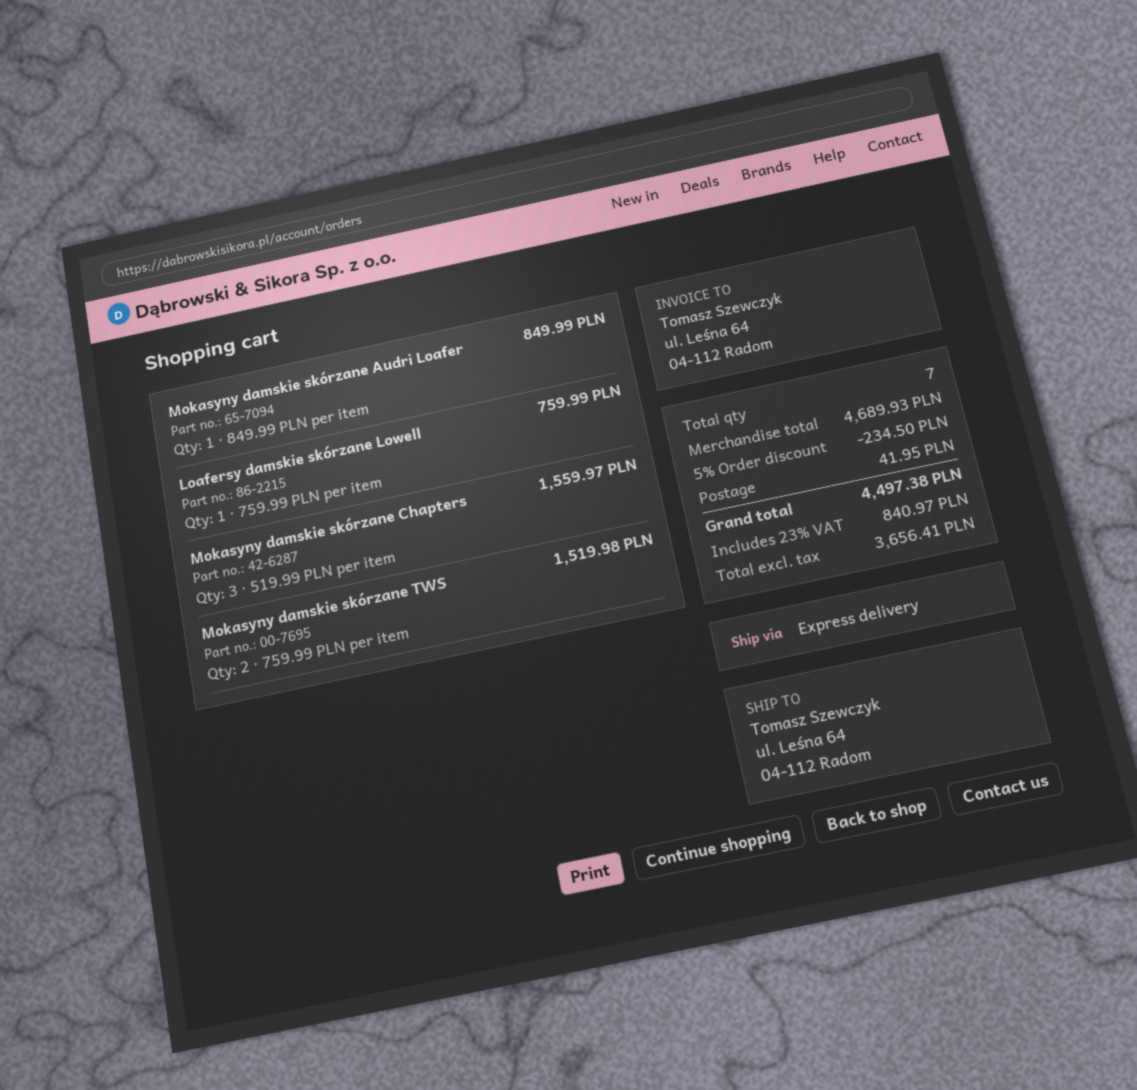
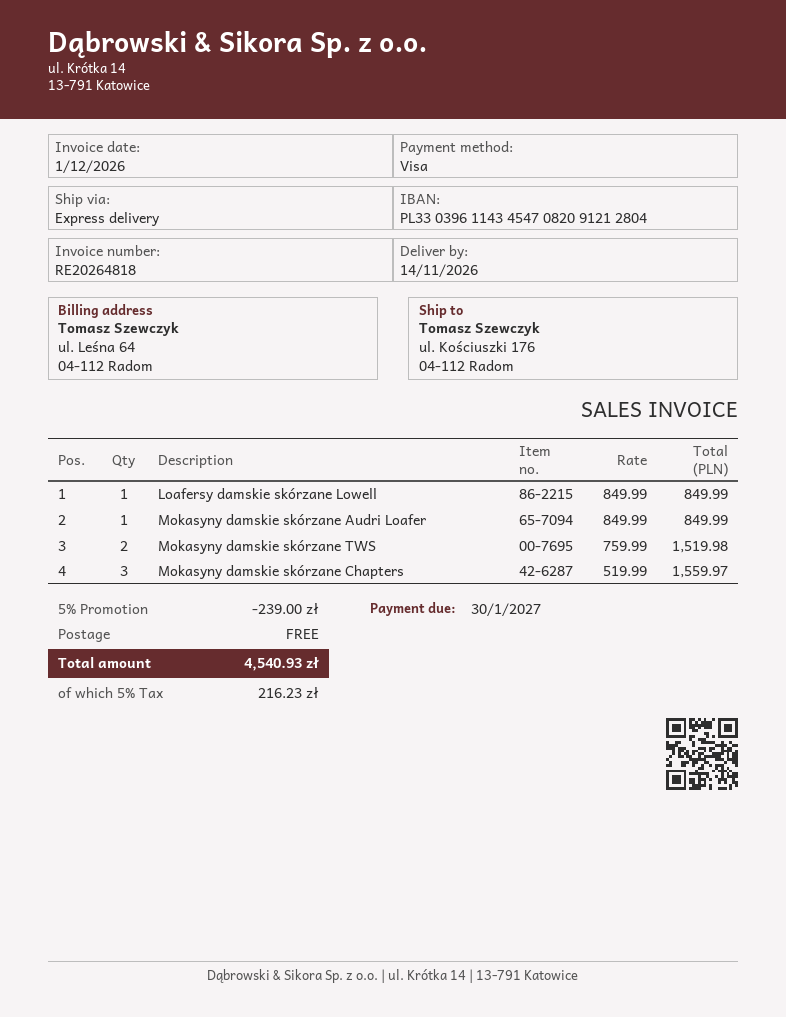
ship to: ul. Leśna 64, 04-112 Radom -> ul. Kościuszki 176, 04-112 Radom
Loafersy damskie skórzane Lowell: 1 x 759.99 = 759.99 -> 1 x 849.99 = 849.99
discount: 5% = 234.50 -> 5% = 239.00
shipping: 41.95 -> 0.00
tax: 23% = 840.97 -> 5% = 216.23
total: 4497.38 -> 4540.93

